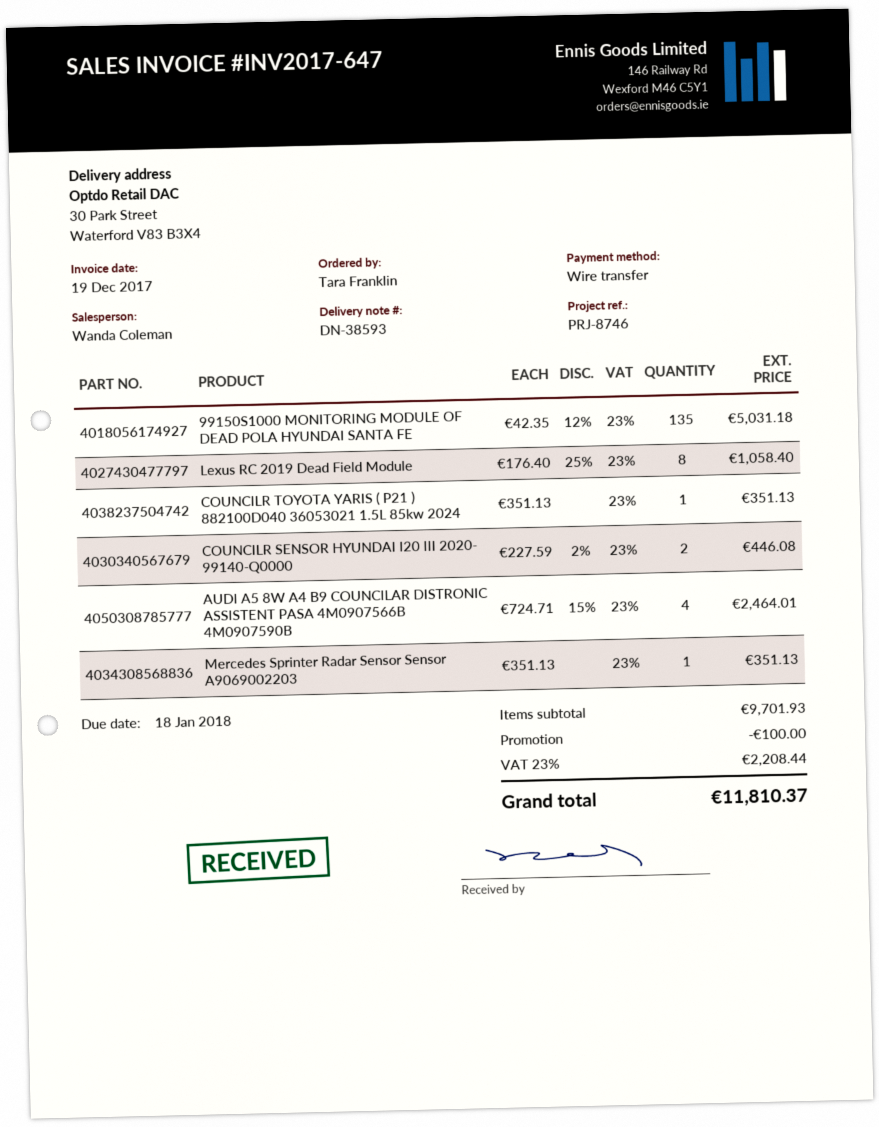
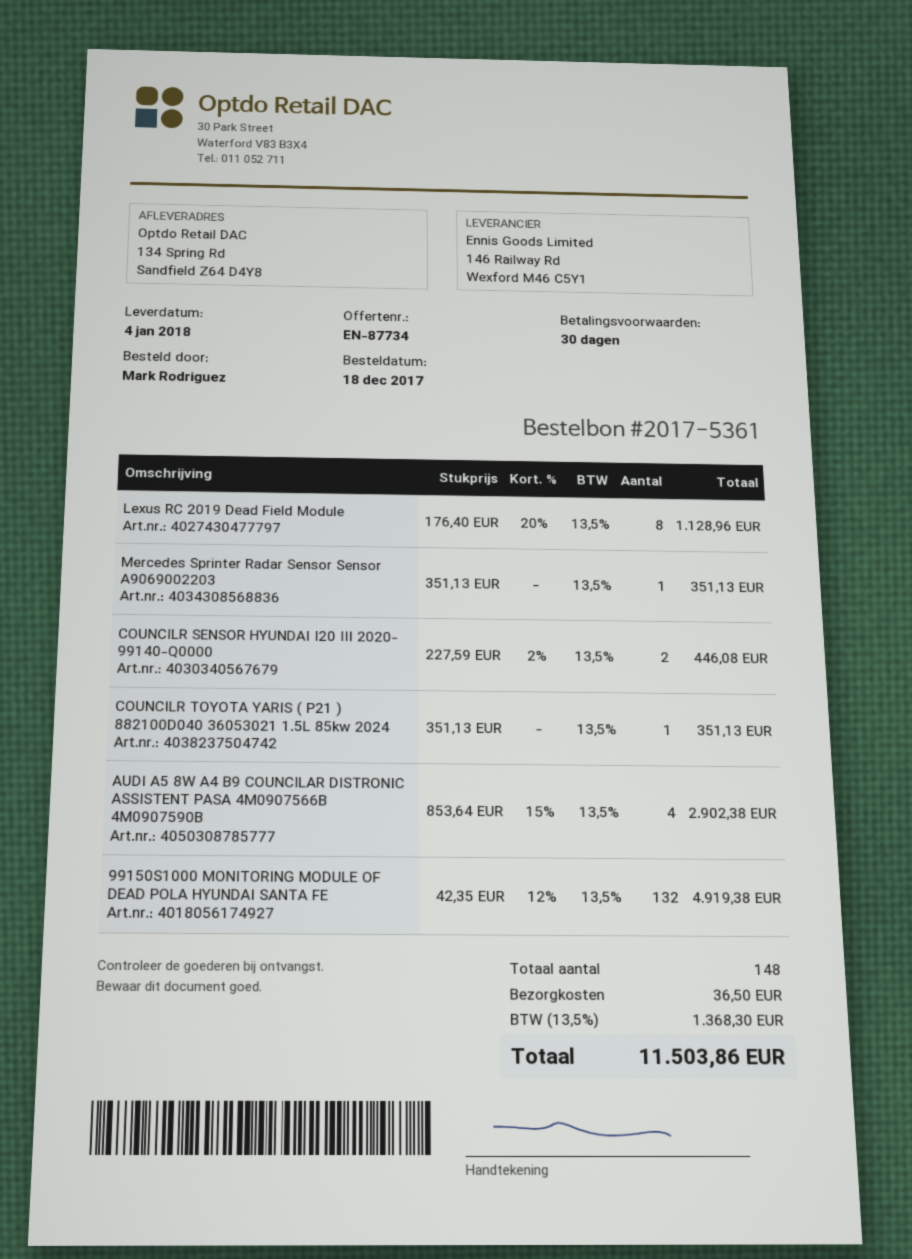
ordered by: Tara Franklin -> Mark Rodriguez
ship to: 30 Park Street, Waterford V83 B3X4 -> 134 Spring Rd, Sandfield Z64 D4Y8
99150S1000 MONITORING MODULE OF DEAD POLA HYUNDAI SANTA FE: 135 x 42.35 - 12% = 5031.18 -> 132 x 42.35 - 12% = 4919.38
Lexus RC 2019 Dead Field Module: 8 x 176.40 - 25% = 1058.40 -> 8 x 176.40 - 20% = 1128.96
AUDI A5 8W A4 B9 COUNCILAR DISTRONIC ASSISTENT PASA 4M0907566B 4M0907590B: 4 x 724.71 - 15% = 2464.01 -> 4 x 853.64 - 15% = 2902.38
discount: 100.00 -> none
shipping: none -> 36.50
tax: 23% = 2208.44 -> 13.5% = 1368.30
total: 11810.37 -> 11503.86

